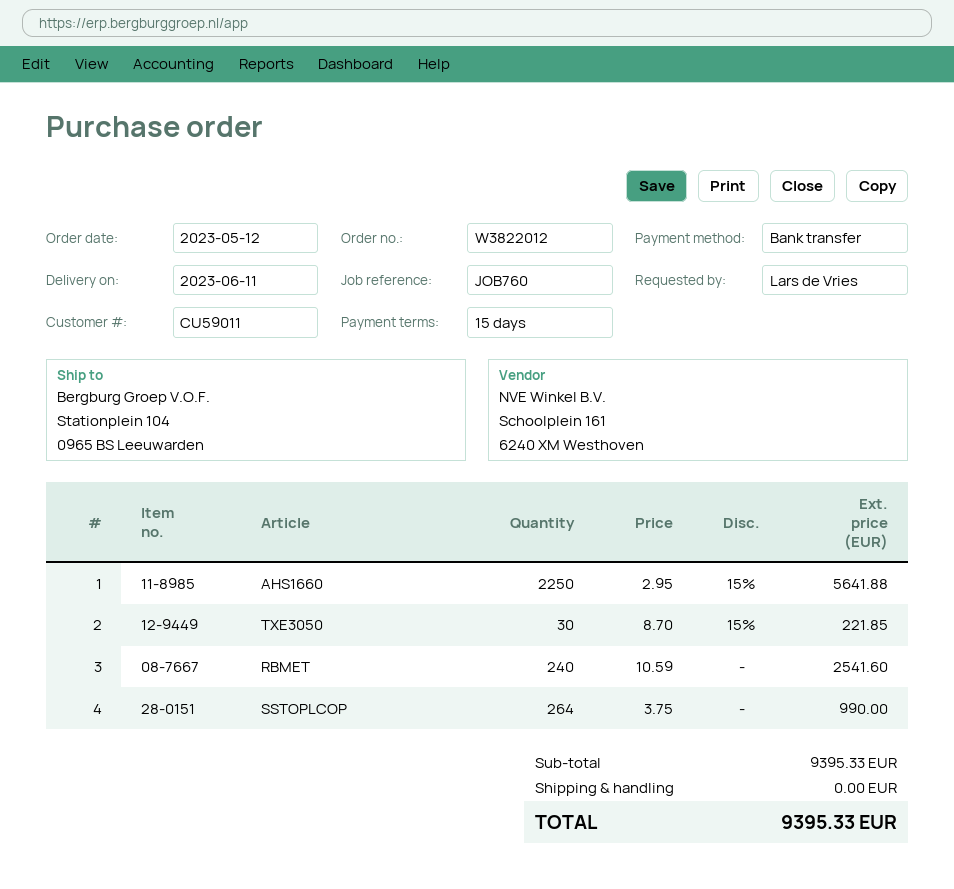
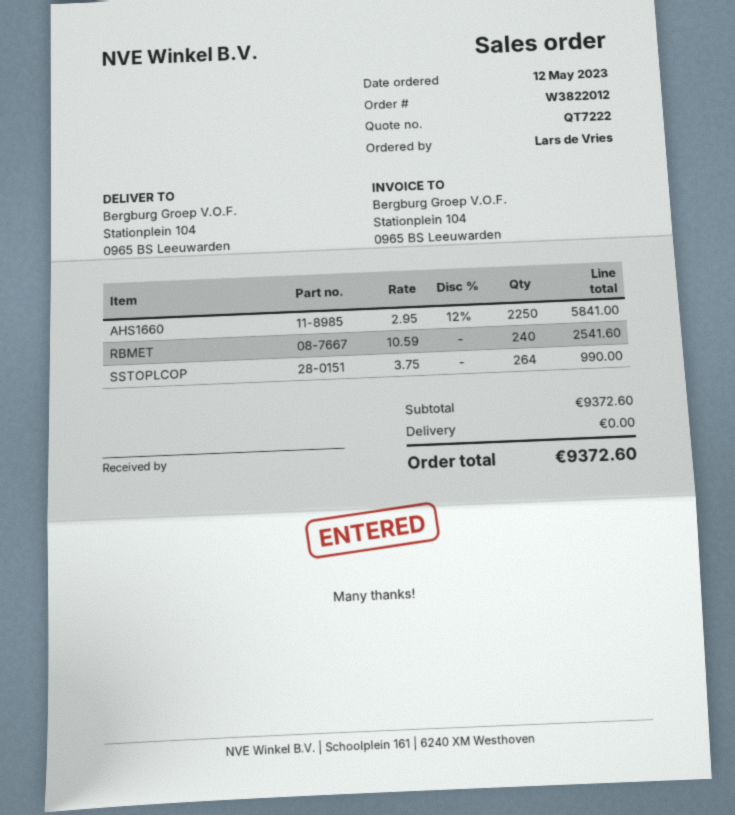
AHS1660: 2250 x 2.95 - 15% = 5641.88 -> 2250 x 2.95 - 12% = 5841.00
TXE3050: 30 x 8.70 - 15% = 221.85 -> none
subtotal: 9395.33 -> 9372.60
total: 9395.33 -> 9372.60

